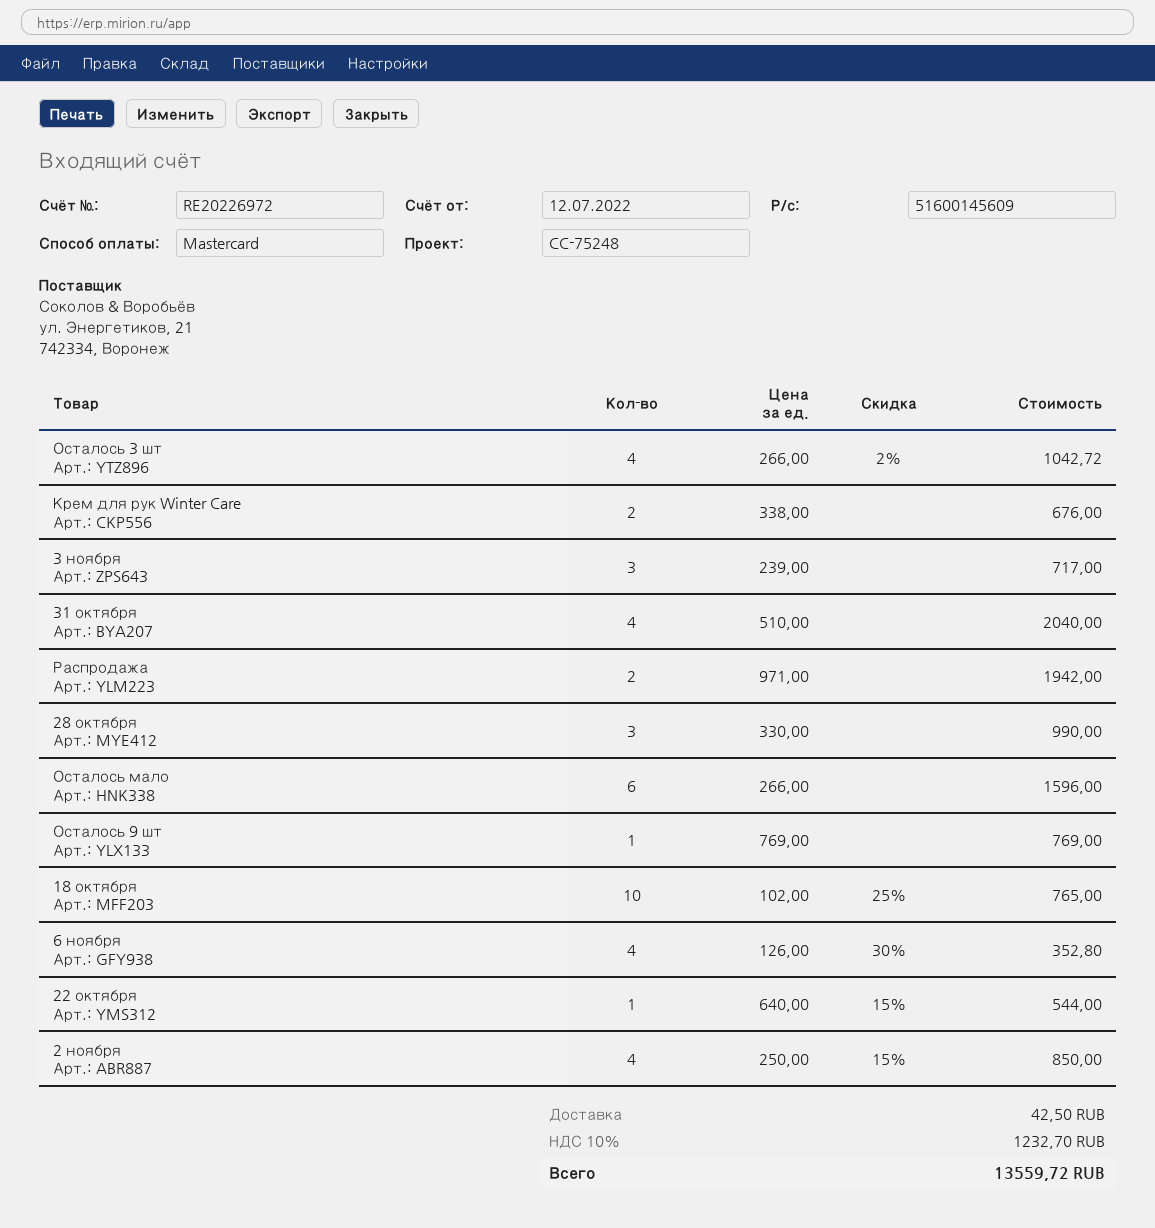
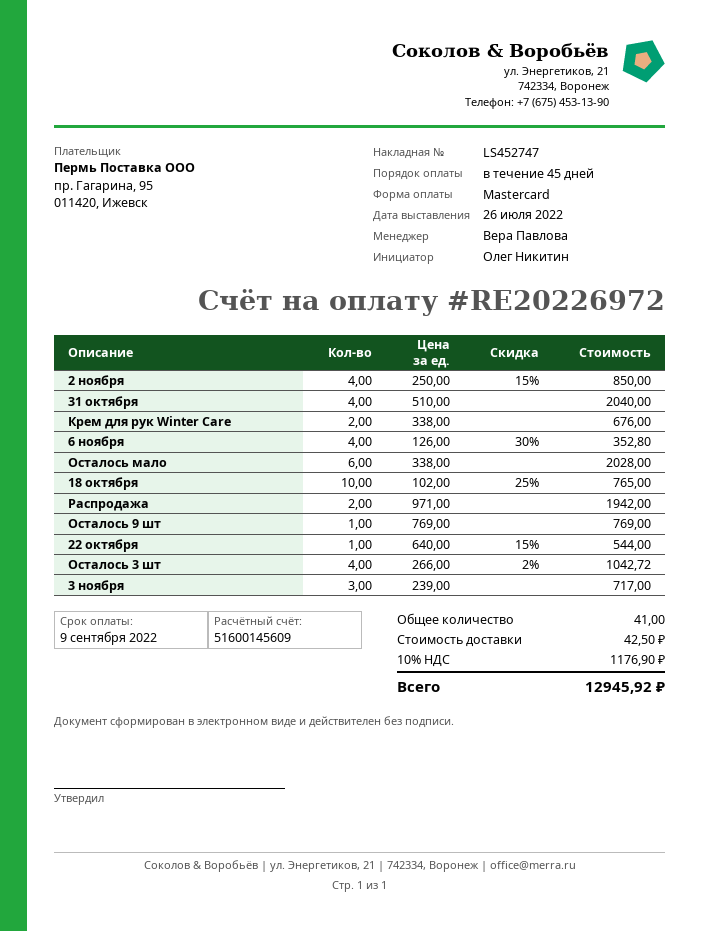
invoice date: 2022-07-12 -> 2022-07-26
28 октября: 3 x 330.00 = 990.00 -> none
Осталось мало: 6 x 266.00 = 1596.00 -> 6 x 338.00 = 2028.00
tax: 10% = 1232.70 -> 10% = 1176.90
total: 13559.72 -> 12945.92

